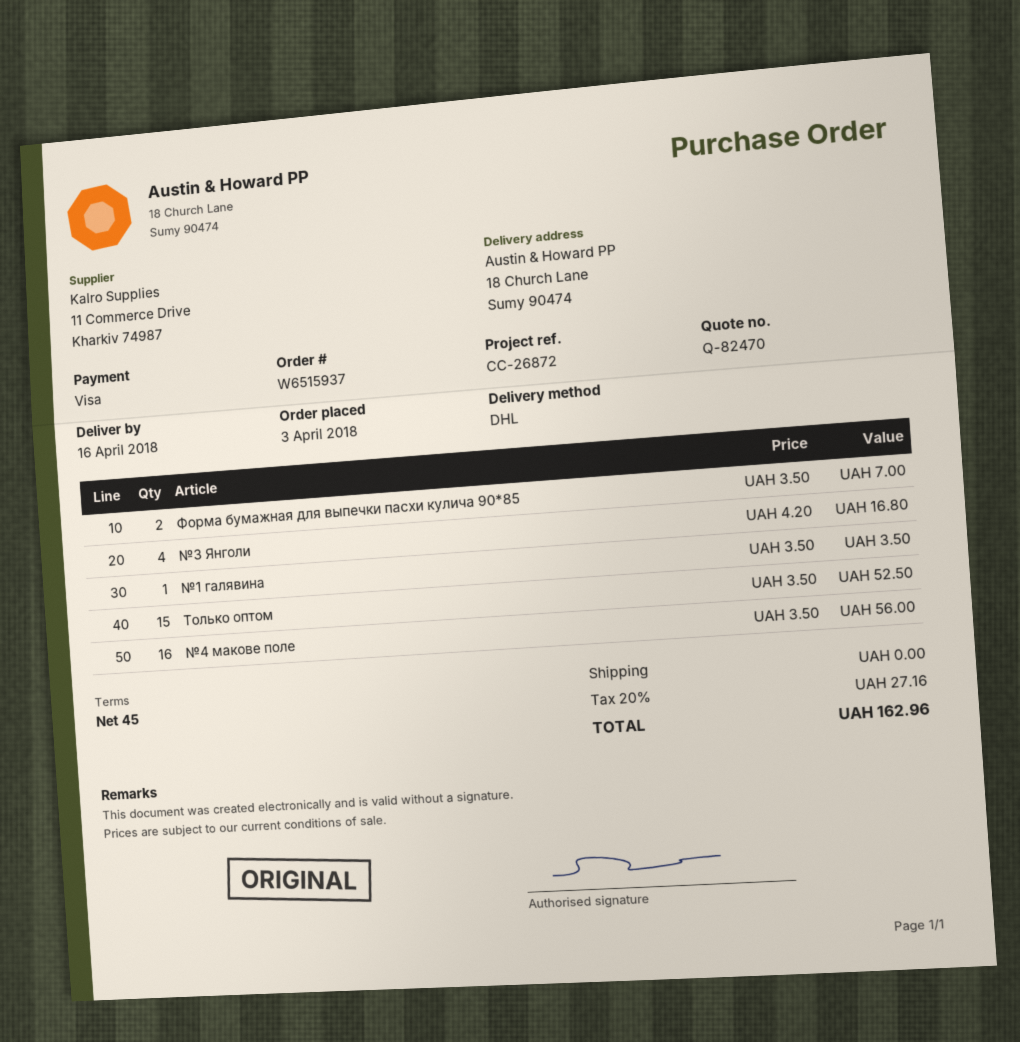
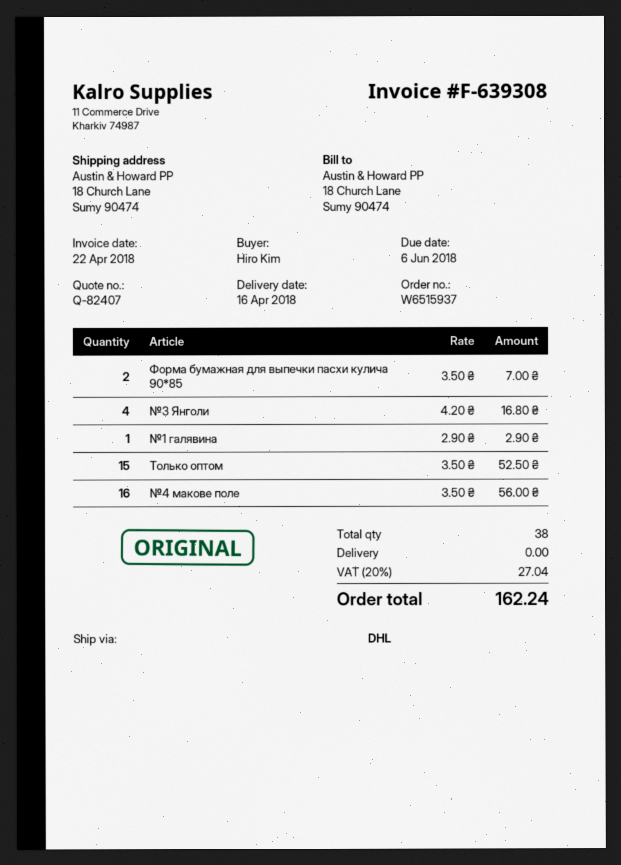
quote number: Q-82470 -> Q-82407
№1 галявина: 1 x 3.50 = 3.50 -> 1 x 2.90 = 2.90
tax: 20% = 27.16 -> 20% = 27.04
total: 162.96 -> 162.24

